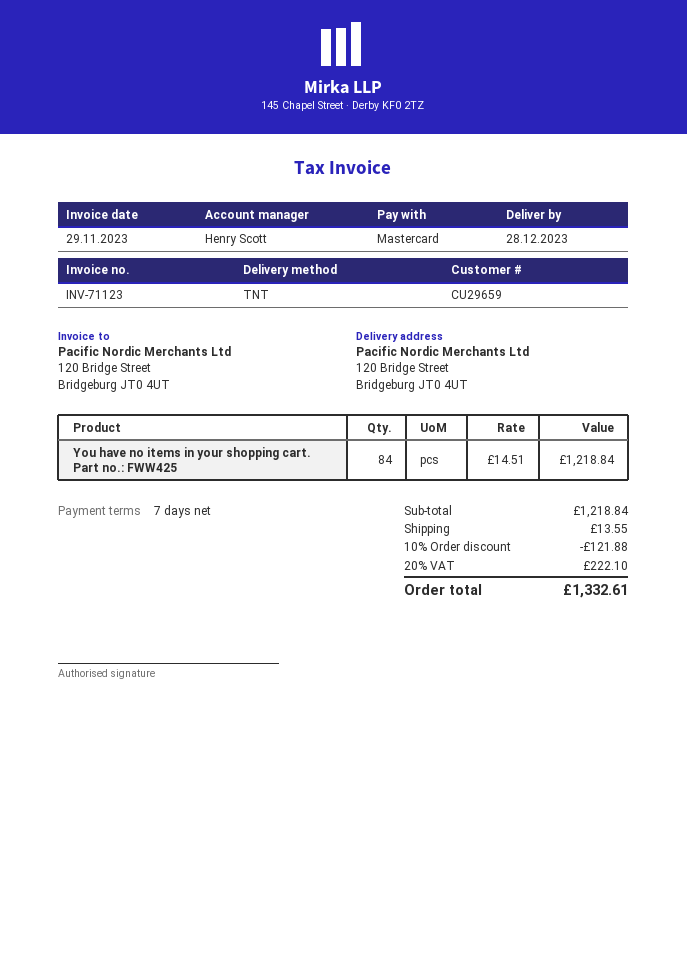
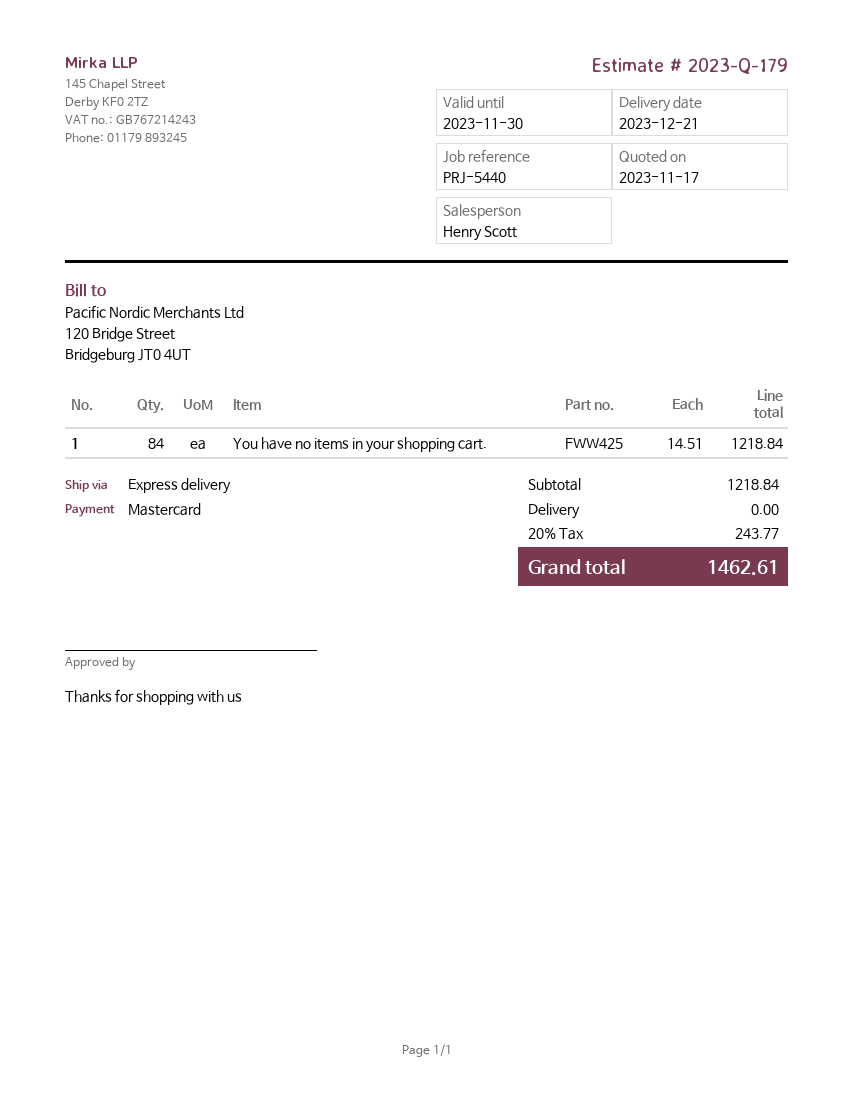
delivery date: 2023-12-28 -> 2023-12-21
shipping method: TNT -> express
discount: 10% = 121.88 -> none
shipping: 13.55 -> 0.00
tax: 20% = 222.10 -> 20% = 243.77
total: 1332.61 -> 1462.61

